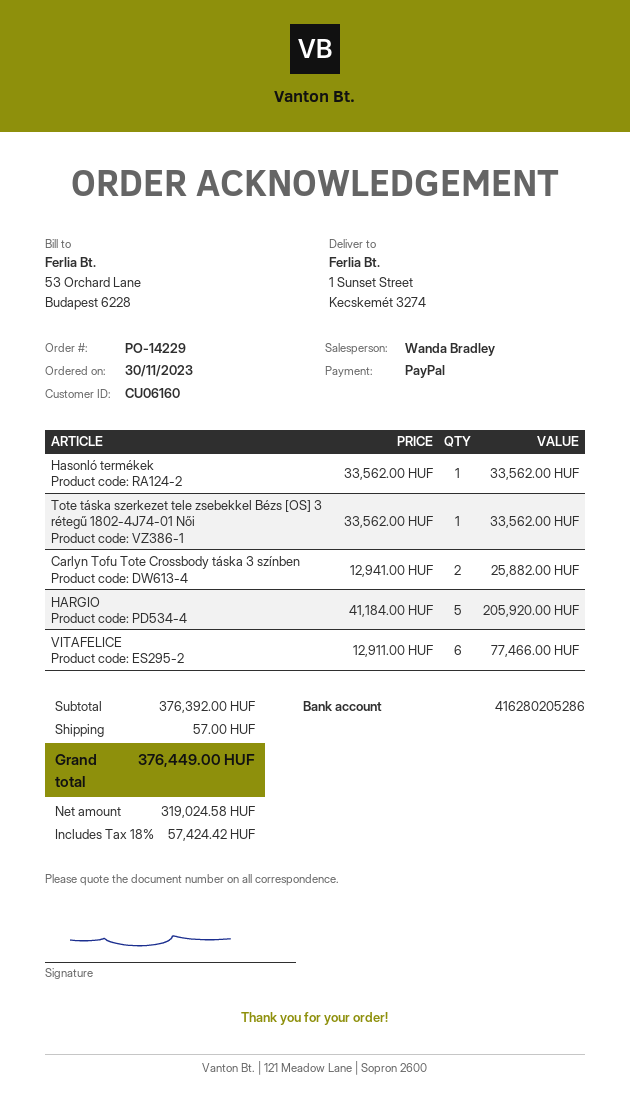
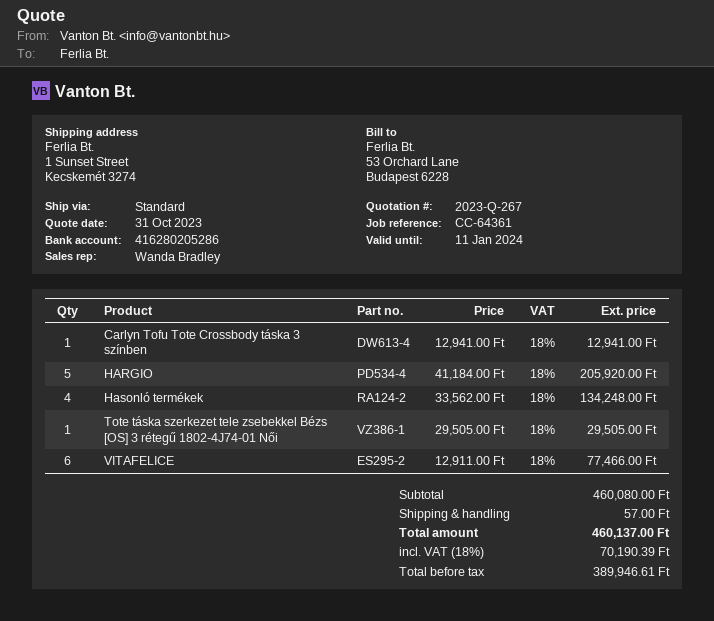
Hasonló termékek: 1 x 33562.00 = 33562.00 -> 4 x 33562.00 = 134248.00
Tote táska szerkezet tele zsebekkel Bézs [OS] 3 rétegű 1802-4J74-01 Női: 1 x 33562.00 = 33562.00 -> 1 x 29505.00 = 29505.00
Carlyn Tofu Tote Crossbody táska 3 színben: 2 x 12941.00 = 25882.00 -> 1 x 12941.00 = 12941.00
subtotal: 376392.00 -> 460080.00
net: 319024.58 -> 389946.61
tax: 18% = 57424.42 -> 18% = 70190.39
total: 376449.00 -> 460137.00

